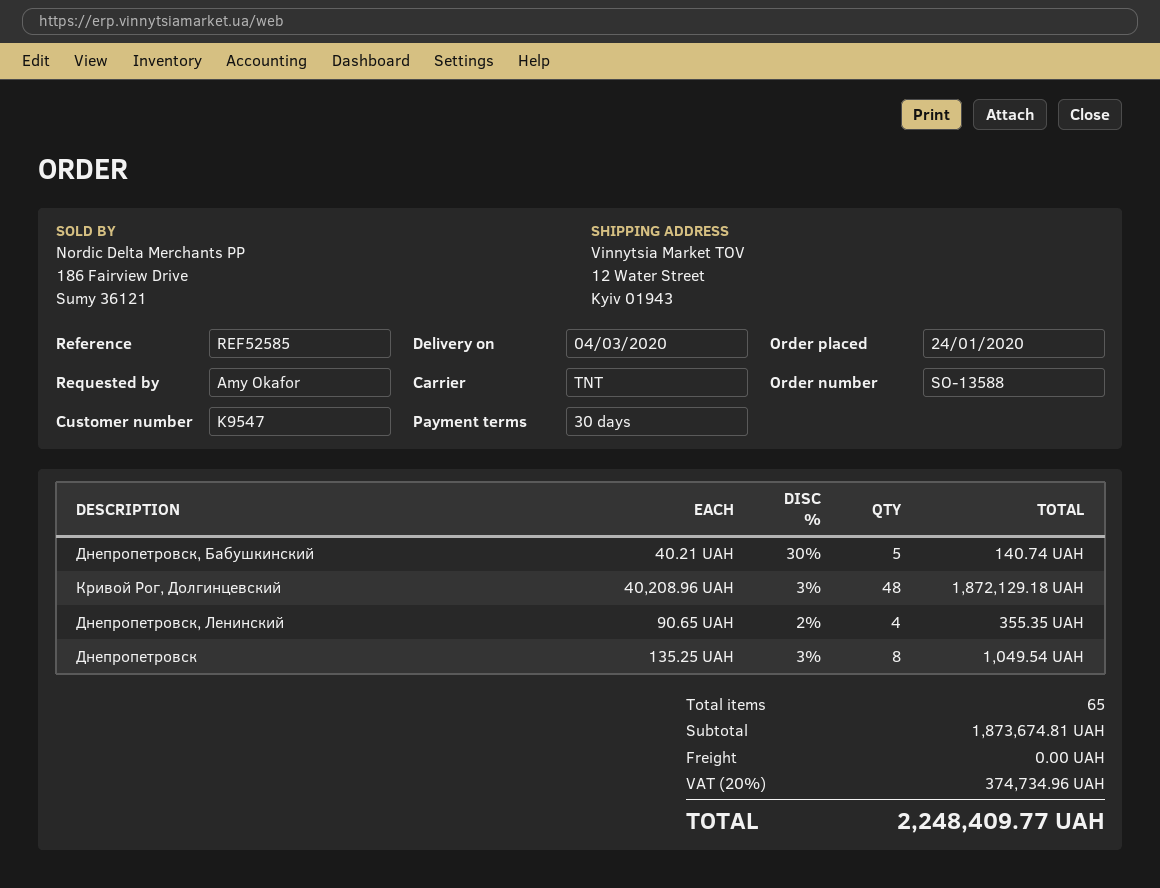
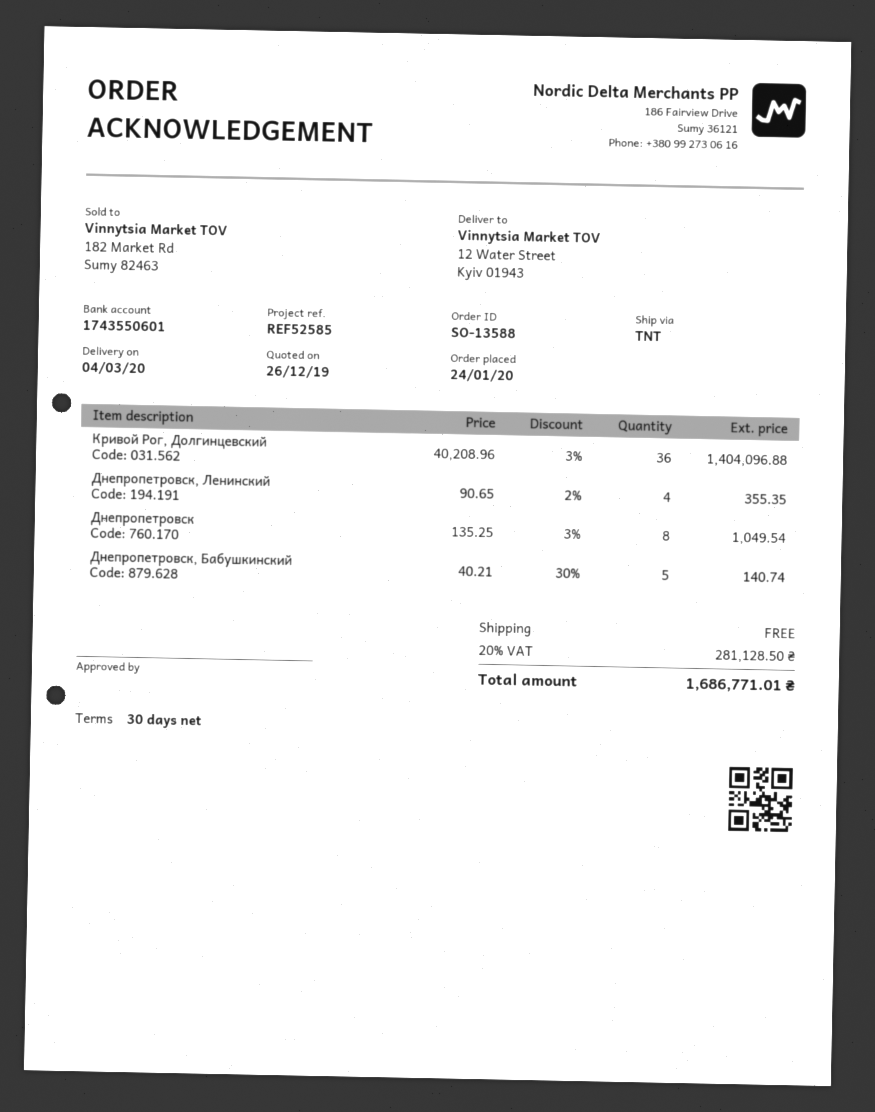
Кривой Рог, Долгинцевский: 48 x 40208.96 - 3% = 1872129.18 -> 36 x 40208.96 - 3% = 1404096.88
tax: 20% = 374734.96 -> 20% = 281128.50
total: 2248409.77 -> 1686771.01

